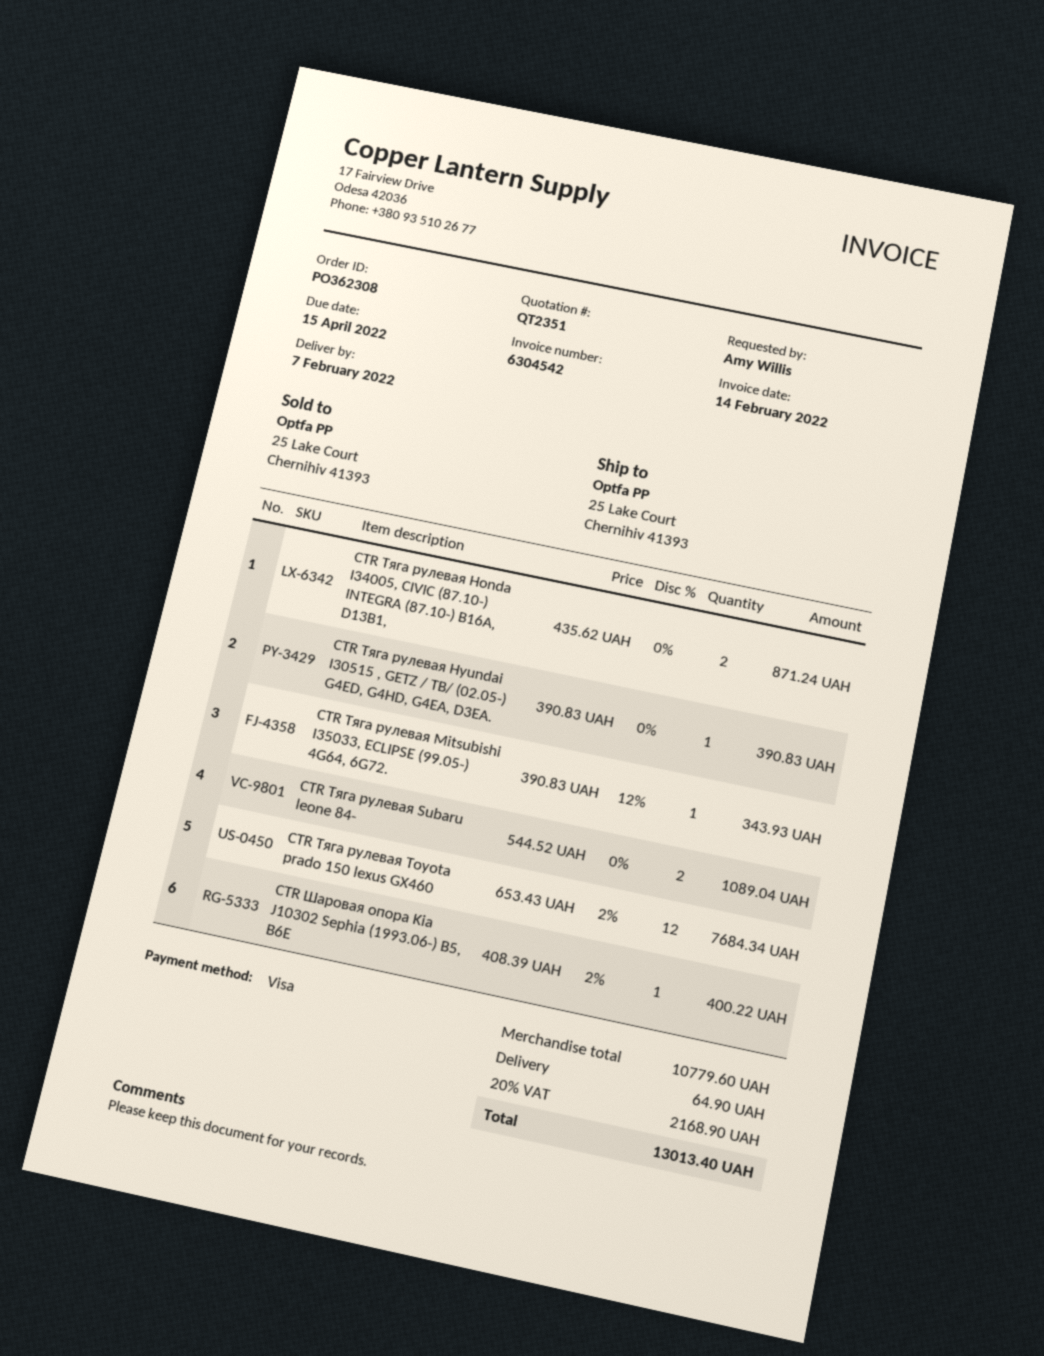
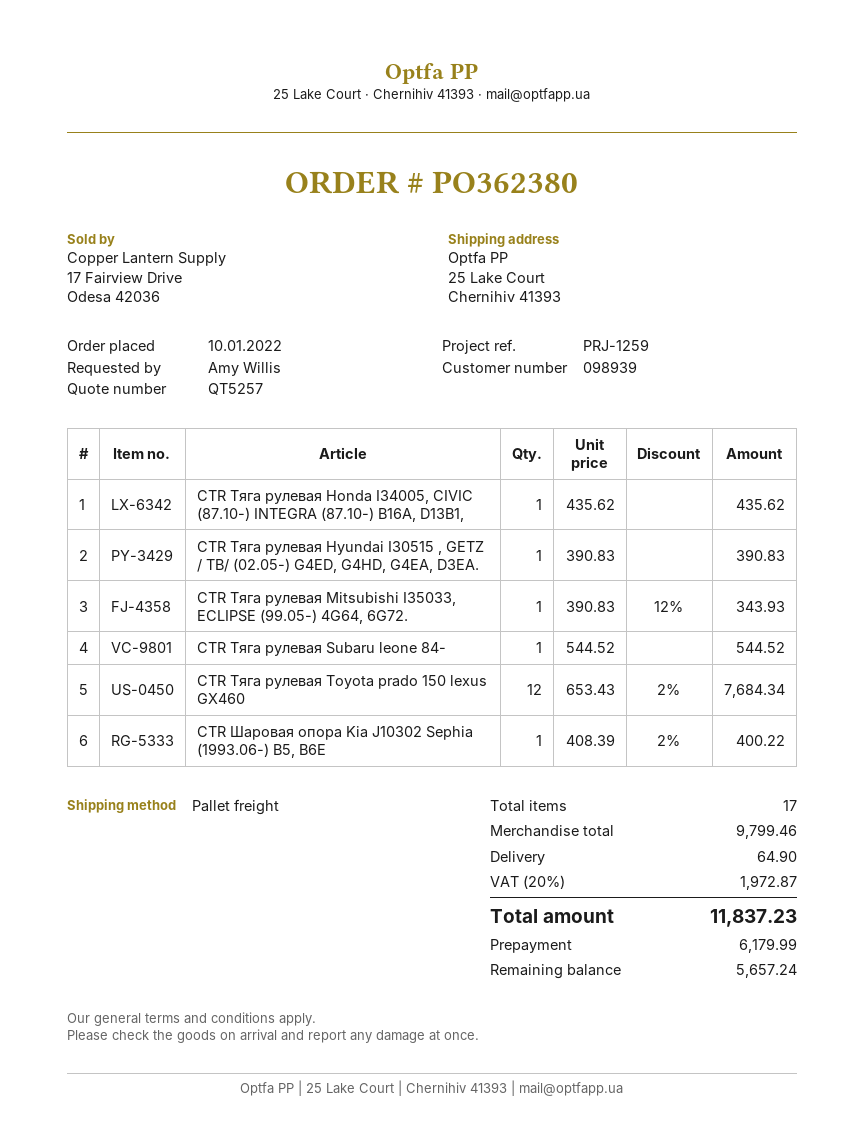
quote number: QT2351 -> QT5257
order number: PO362308 -> PO362380
CTR Тяга рулевая Honda I34005, CIVIC (87.10-) INTEGRA (87.10-) B16A, D13B1,: 2 x 435.62 = 871.24 -> 1 x 435.62 = 435.62
CTR Тяга рулевая Subaru leone 84-: 2 x 544.52 = 1089.04 -> 1 x 544.52 = 544.52
subtotal: 10779.60 -> 9799.46
tax: 20% = 2168.90 -> 20% = 1972.87
total: 13013.40 -> 11837.23

